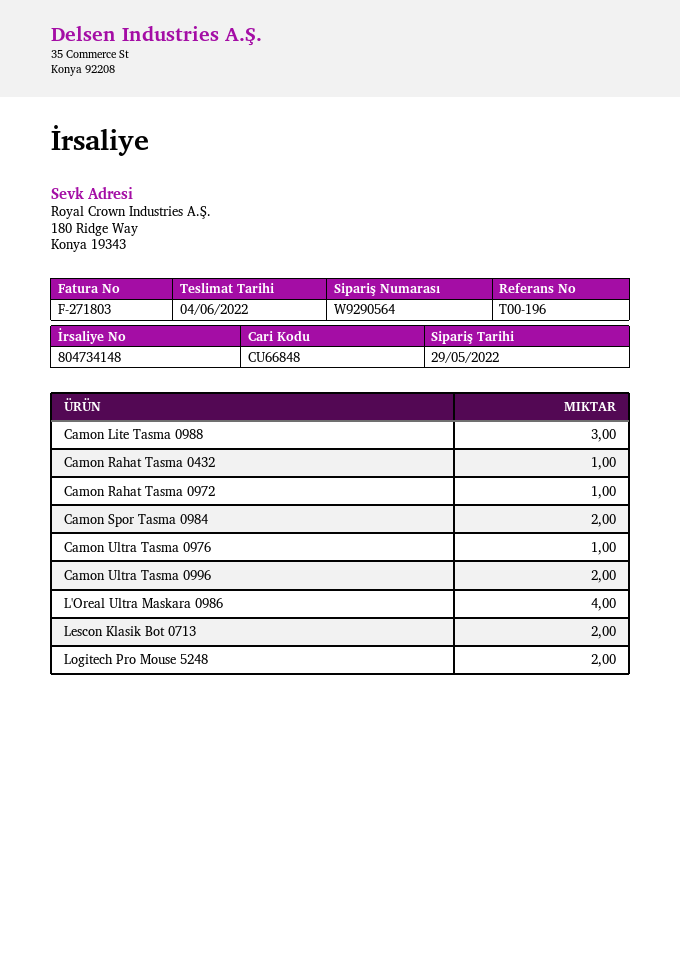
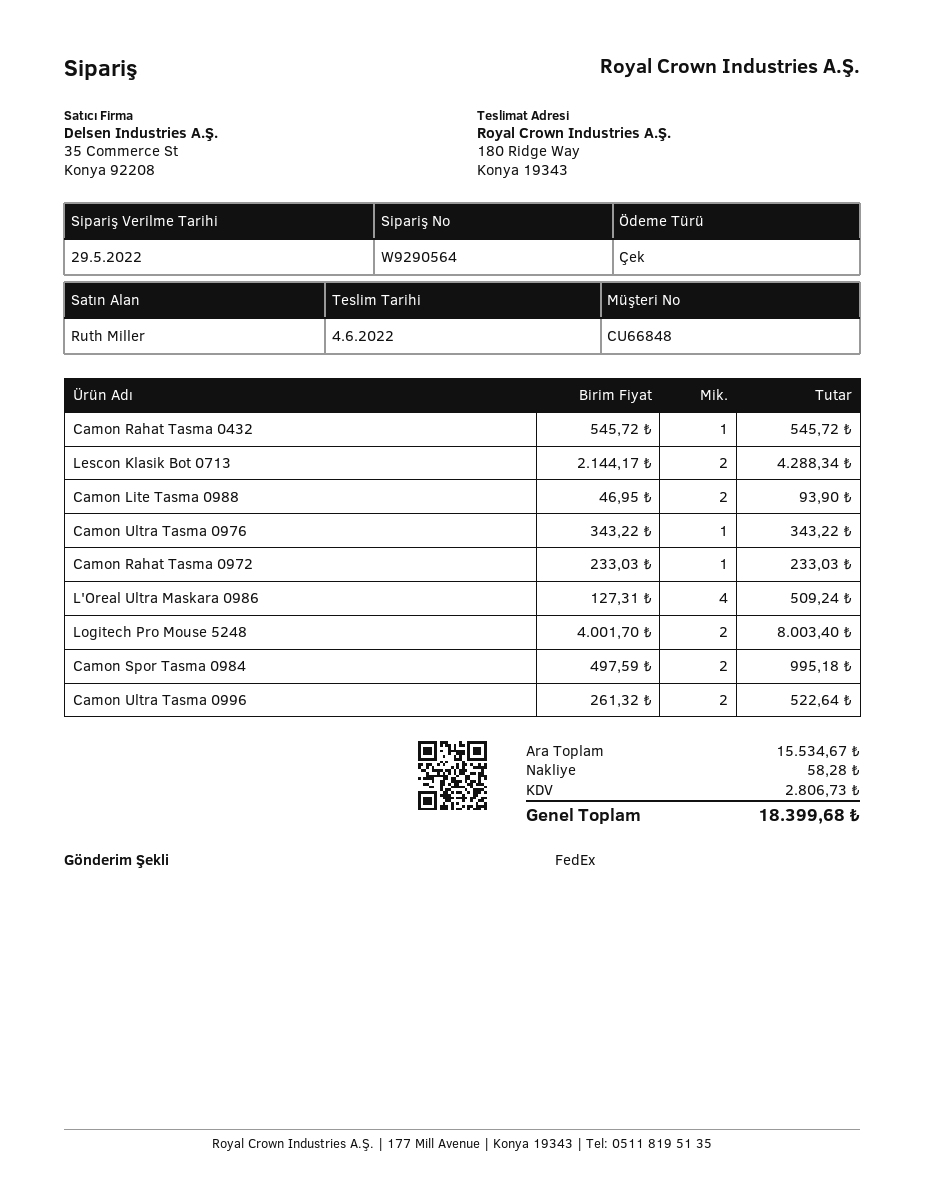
Camon Lite Tasma 0988: 3 -> 2

